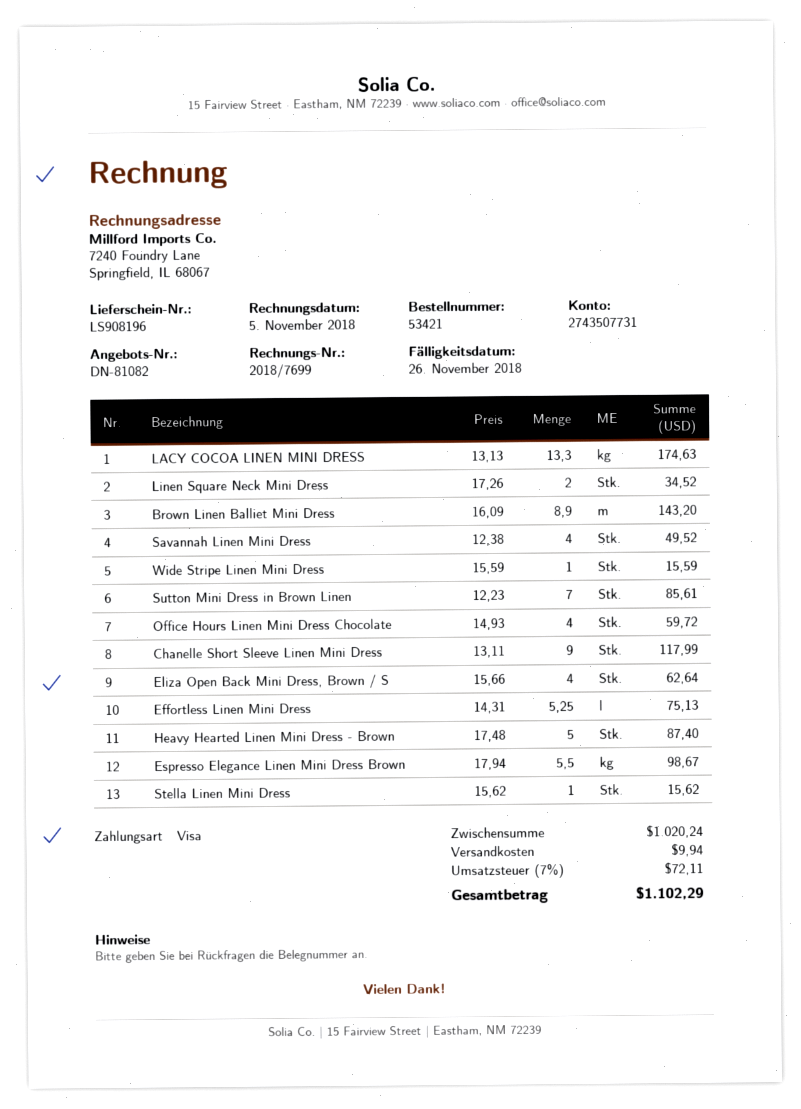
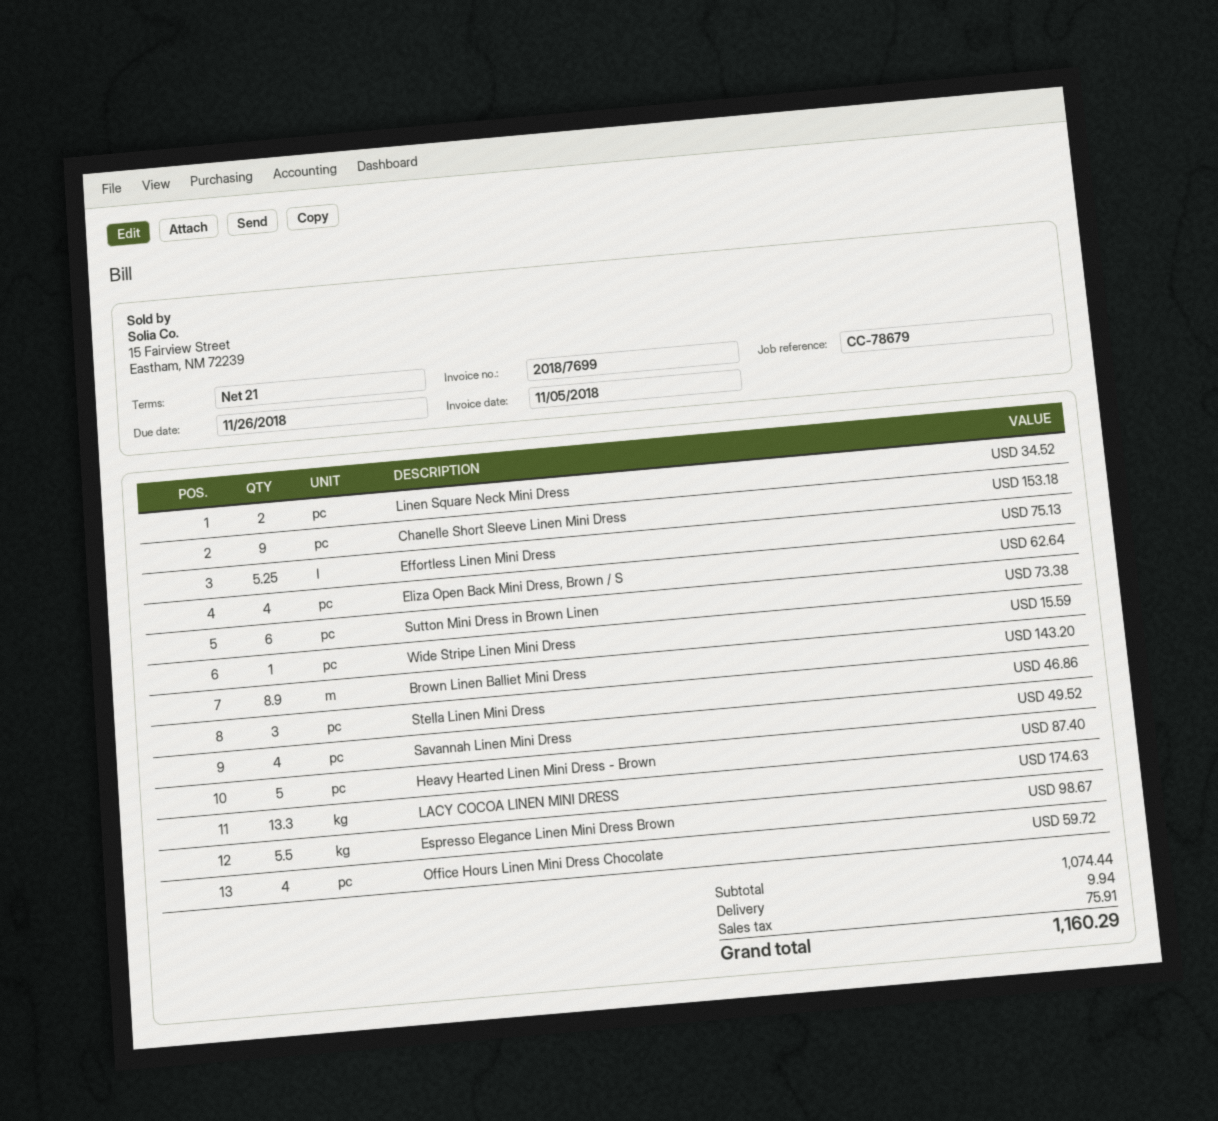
Sutton Mini Dress in Brown Linen: 7 for 85.61 -> 6 for 73.38
Chanelle Short Sleeve Linen Mini Dress: 9 for 117.99 -> 9 for 153.18
Stella Linen Mini Dress: 1 for 15.62 -> 3 for 46.86
subtotal: 1020.24 -> 1074.44
tax: 72.11 -> 75.91
total: 1102.29 -> 1160.29

